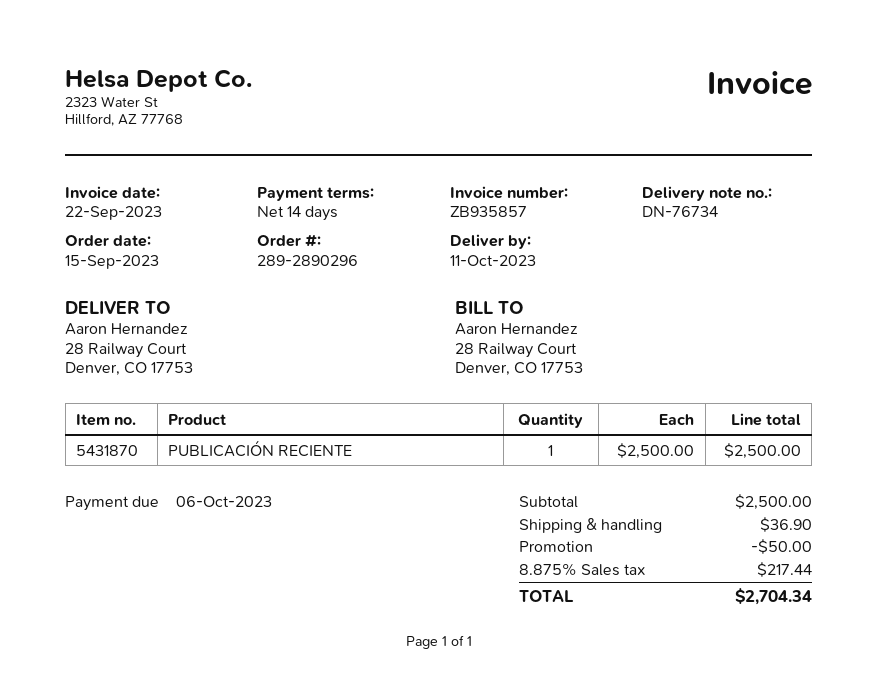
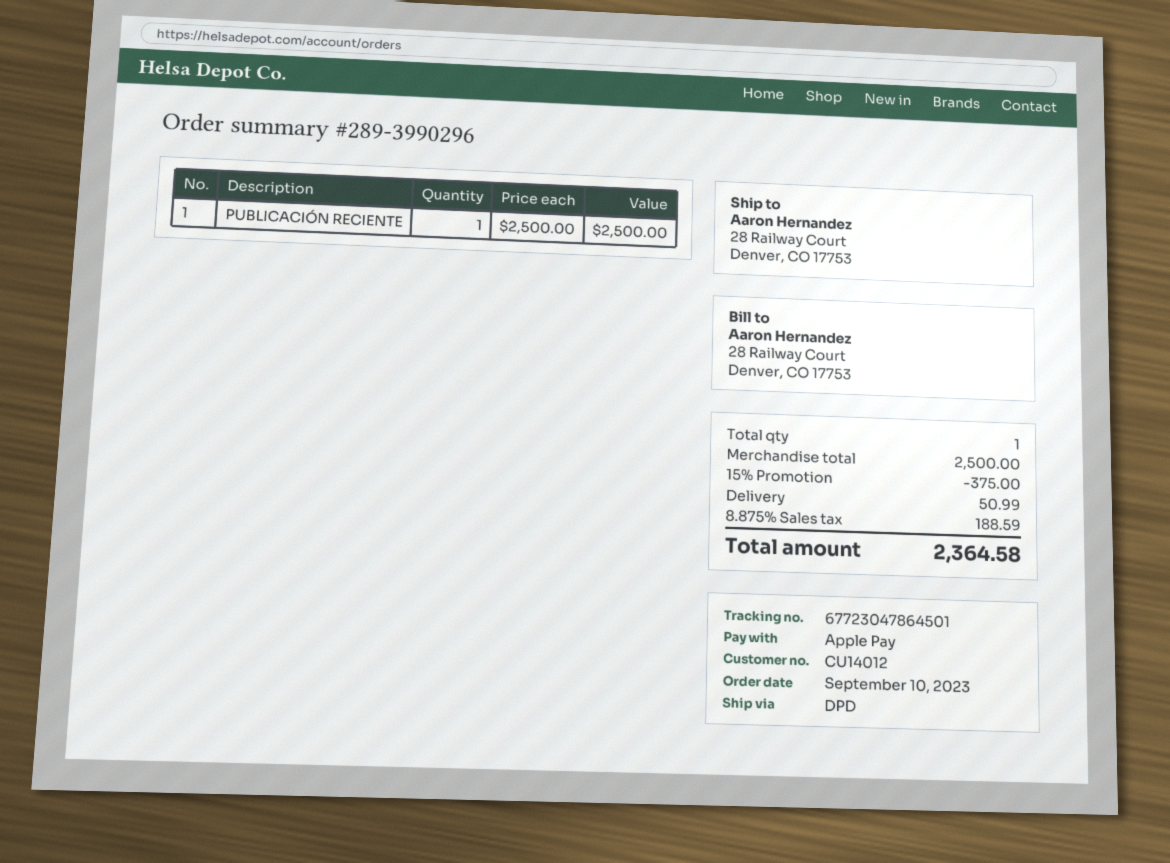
order number: 289-2890296 -> 289-3990296
order date: 2023-09-15 -> 2023-09-10
discount: 50.00 -> 375.00
shipping: 36.90 -> 50.99
tax: 8.875% = 217.44 -> 8.875% = 188.59
total: 2704.34 -> 2364.58

